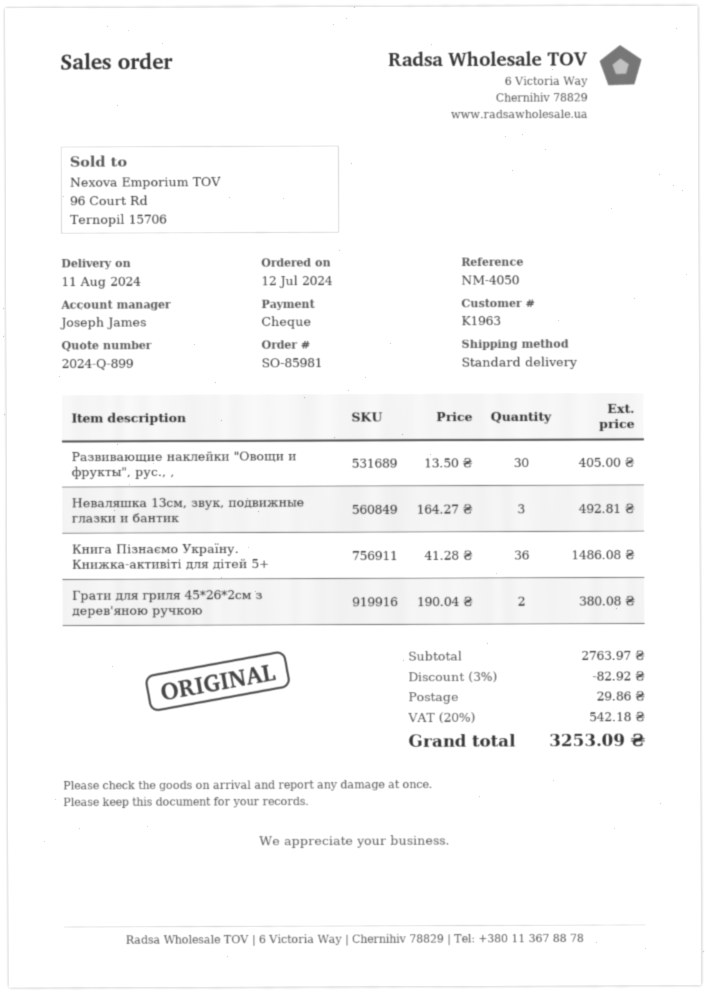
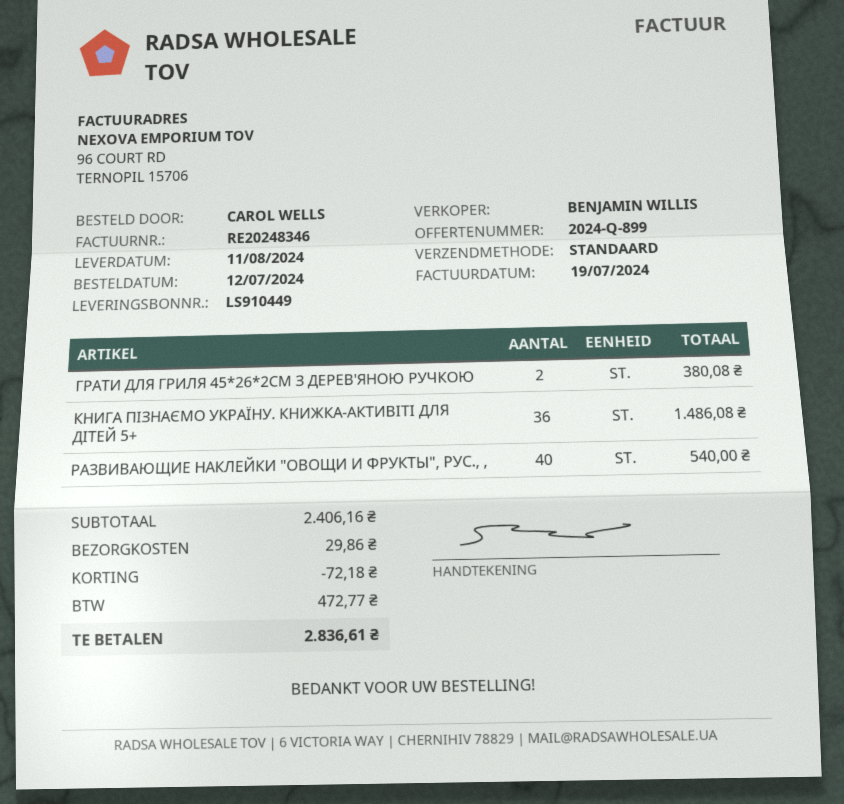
sales rep: Joseph James -> BENJAMIN WILLIS
Развивающие наклейки "Овощи и фрукты", рус., ,: 30 for 405.00 -> 40 for 540.00
Неваляшка 13см, звук, подвижные глазки и бантик: 3 for 492.81 -> none
subtotal: 2763.97 -> 2406.16
discount: 82.92 -> 72.18
tax: 542.18 -> 472.77
total: 3253.09 -> 2836.61

